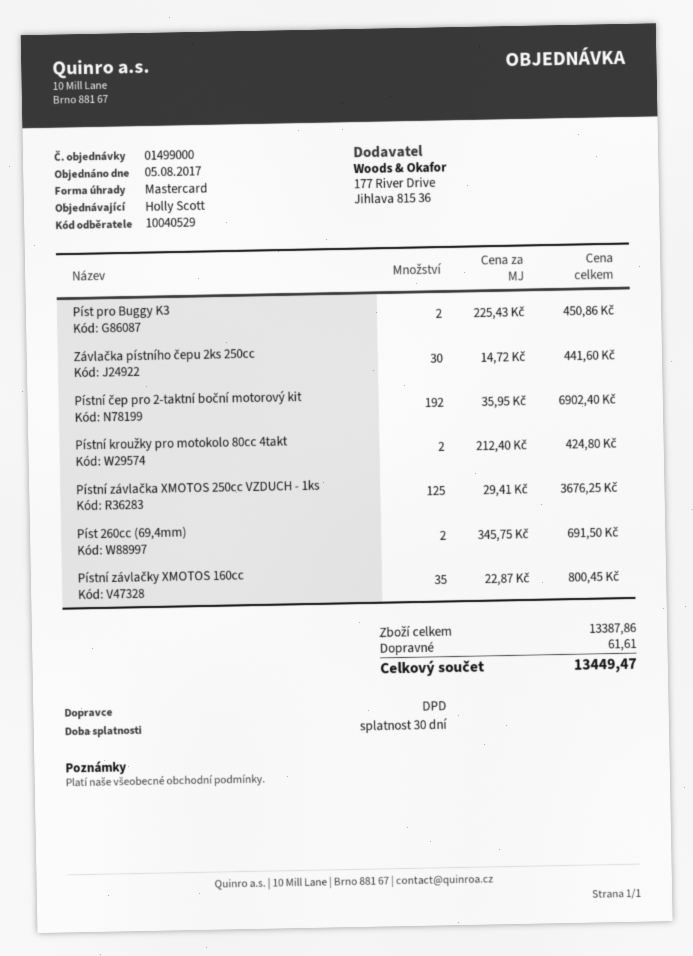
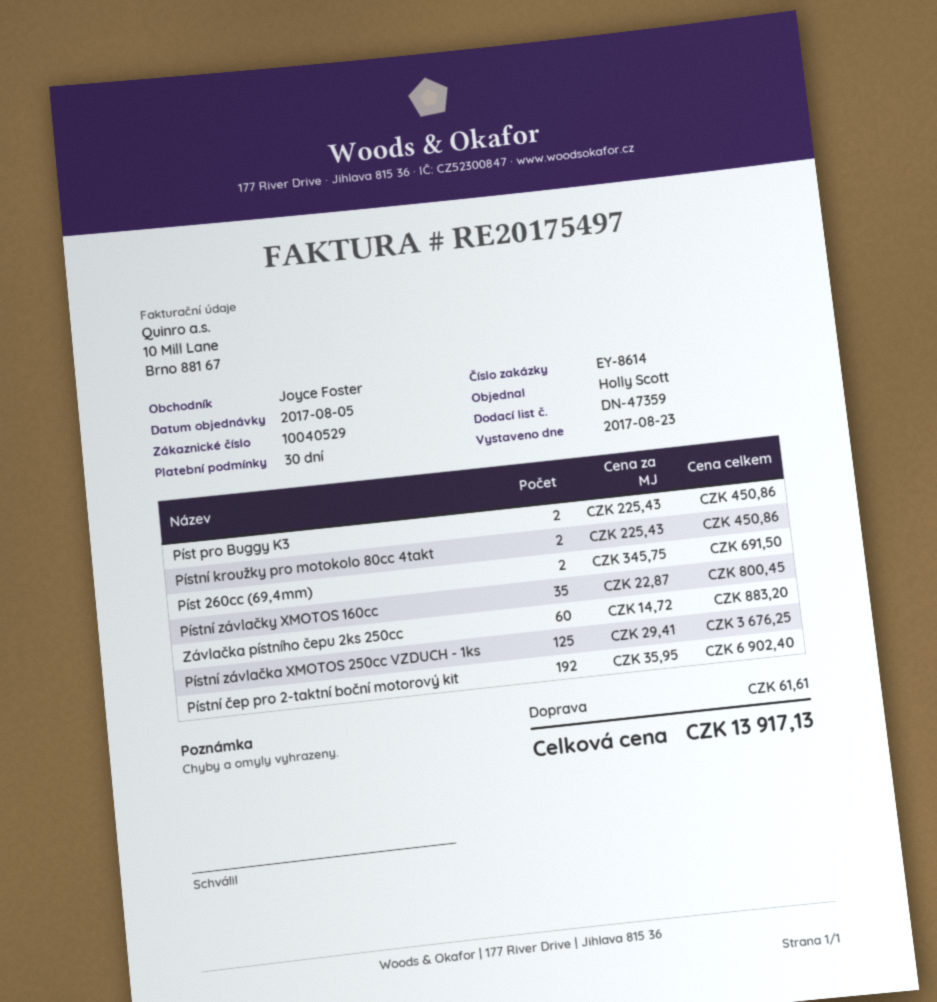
Závlačka pístního čepu 2ks 250cc: 30 x 14.72 = 441.60 -> 60 x 14.72 = 883.20
Pístní kroužky pro motokolo 80cc 4takt: 2 x 212.40 = 424.80 -> 2 x 225.43 = 450.86
total: 13449.47 -> 13917.13

